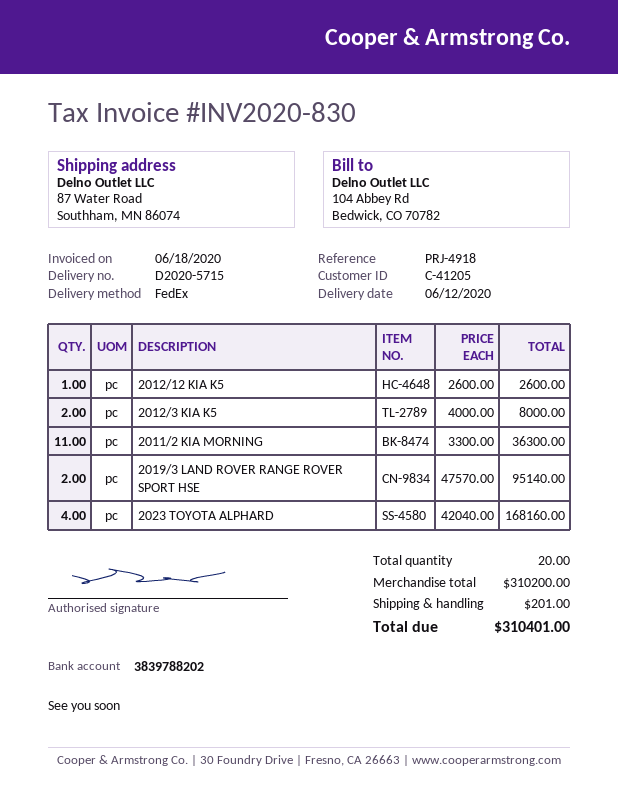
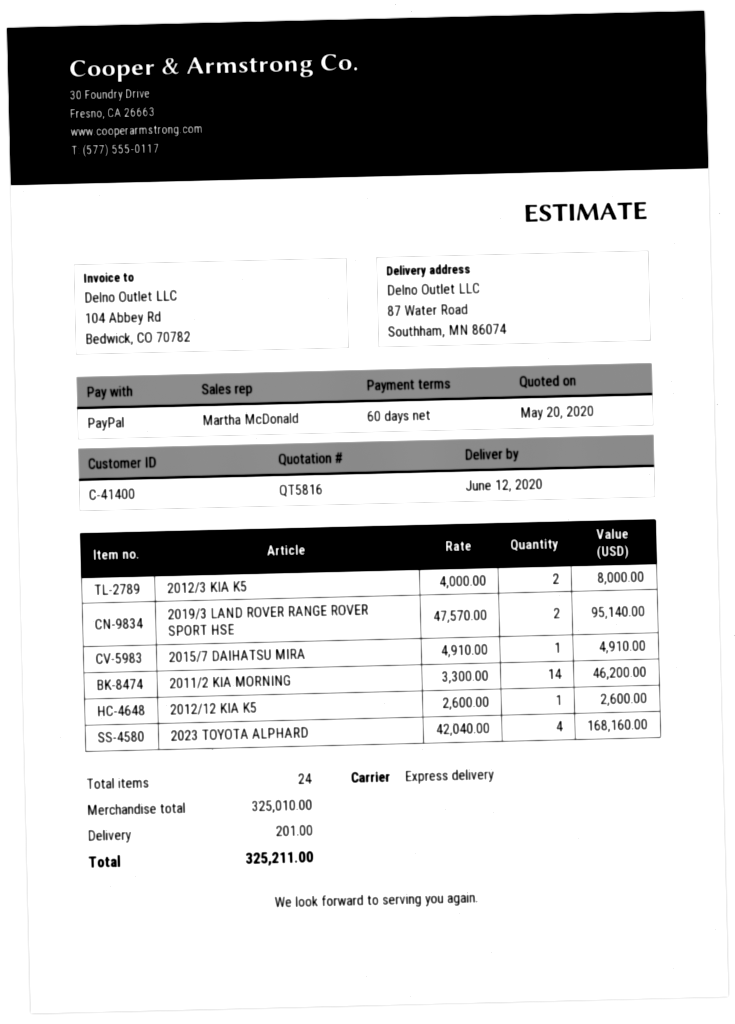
customer number: C-41205 -> C-41400
shipping method: FedEx -> express
2011/2 KIA MORNING: 11 x 3300.00 = 36300.00 -> 14 x 3300.00 = 46200.00
2015/7 DAIHATSU MIRA: none -> 1 x 4910.00 = 4910.00
total quantity: 20 -> 24
subtotal: 310200.00 -> 325010.00
total: 310401.00 -> 325211.00

